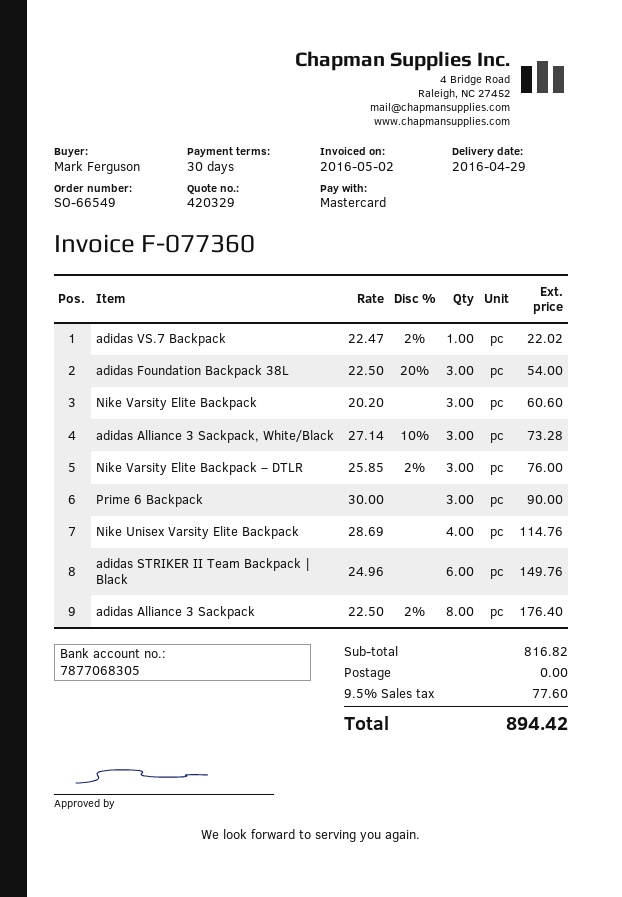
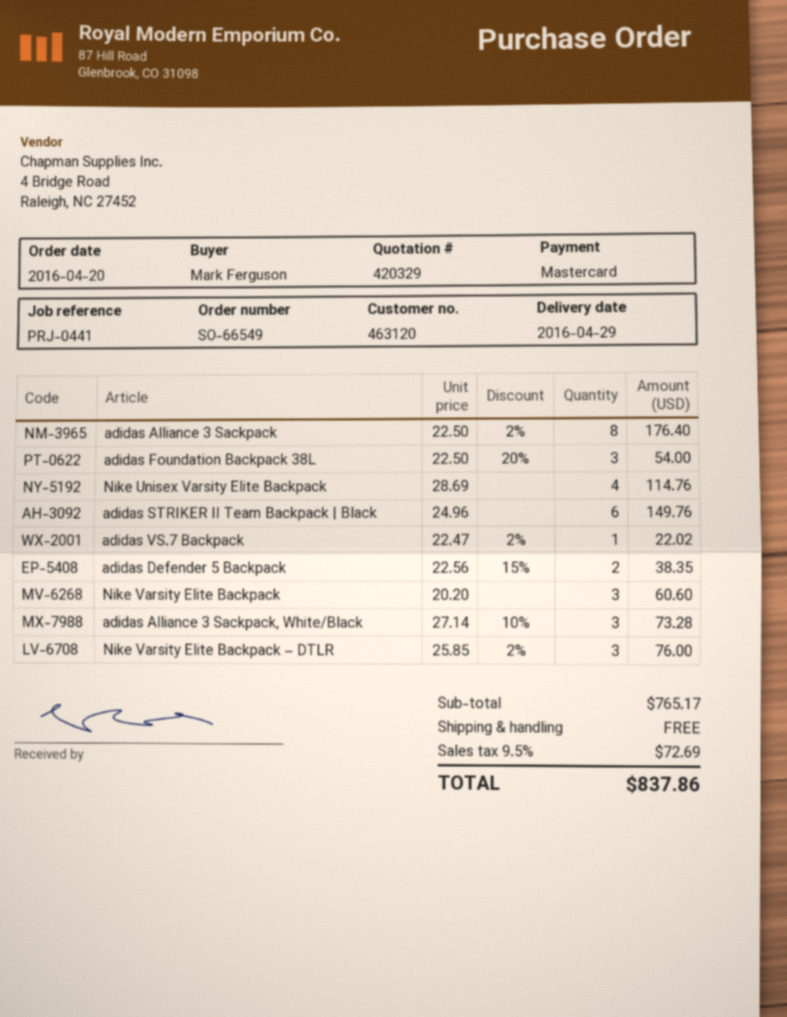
Prime 6 Backpack: 3 x 30.00 = 90.00 -> none
adidas Defender 5 Backpack: none -> 2 x 22.56 - 15% = 38.35
subtotal: 816.82 -> 765.17
tax: 9.5% = 77.60 -> 9.5% = 72.69
total: 894.42 -> 837.86

